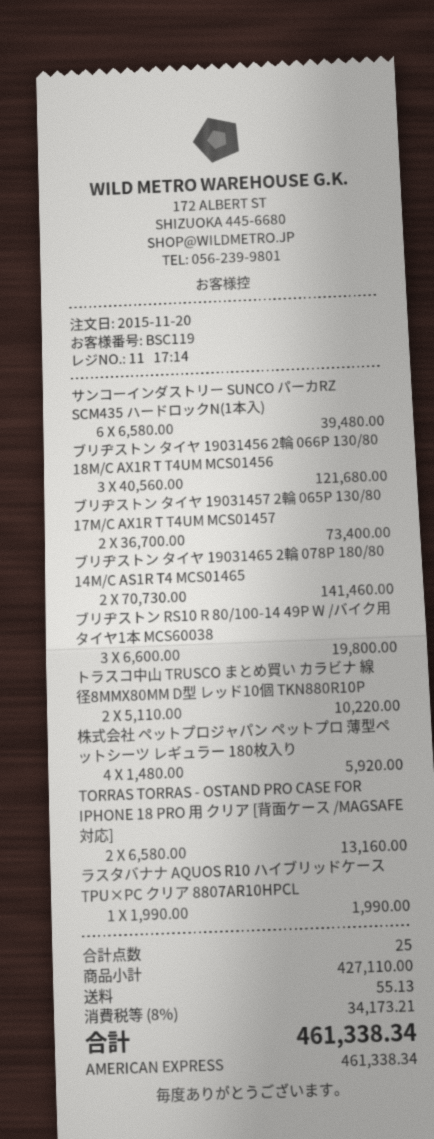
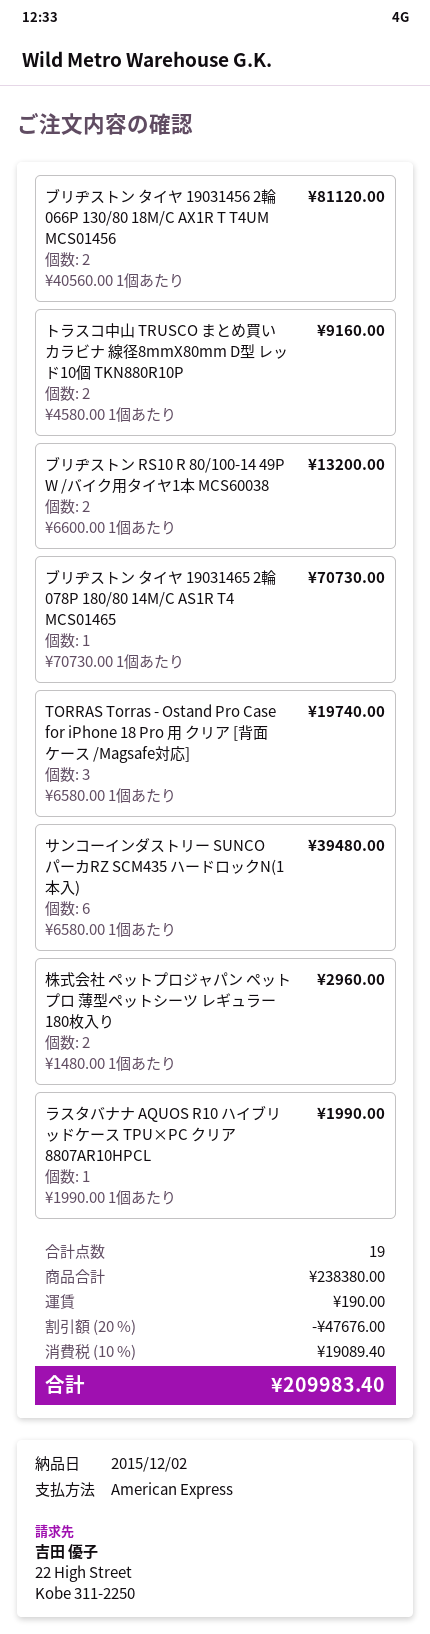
ブリヂストン タイヤ 19031456 2輪 066P 130/80 18M/C AX1R T T4UM MCS01456: 3 x 40560.00 = 121680.00 -> 2 x 40560.00 = 81120.00
ブリヂストン タイヤ 19031457 2輪 065P 130/80 17M/C AX1R T T4UM MCS01457: 2 x 36700.00 = 73400.00 -> none
ブリヂストン タイヤ 19031465 2輪 078P 180/80 14M/C AS1R T4 MCS01465: 2 x 70730.00 = 141460.00 -> 1 x 70730.00 = 70730.00
ブリヂストン RS10 R 80/100-14 49P W /バイク用タイヤ1本 MCS60038: 3 x 6600.00 = 19800.00 -> 2 x 6600.00 = 13200.00
トラスコ中山 TRUSCO まとめ買い カラビナ 線径8MMX80MM D型 レッド10個 TKN880R10P: 2 x 5110.00 = 10220.00 -> 2 x 4580.00 = 9160.00
株式会社 ペットプロジャパン ペットプロ 薄型ペットシーツ レギュラー 180枚入り: 4 x 1480.00 = 5920.00 -> 2 x 1480.00 = 2960.00
TORRAS TORRAS - OSTAND PRO CASE FOR IPHONE 18 PRO 用 クリア [背面ケース /MAGSAFE対応]: 2 x 6580.00 = 13160.00 -> 3 x 6580.00 = 19740.00
total quantity: 25 -> 19
subtotal: 427110.00 -> 238380.00
discount: none -> 20% = 47676.00
shipping: 55.13 -> 190.00
tax: 8% = 34173.21 -> 10% = 19089.40
total: 461338.34 -> 209983.40

